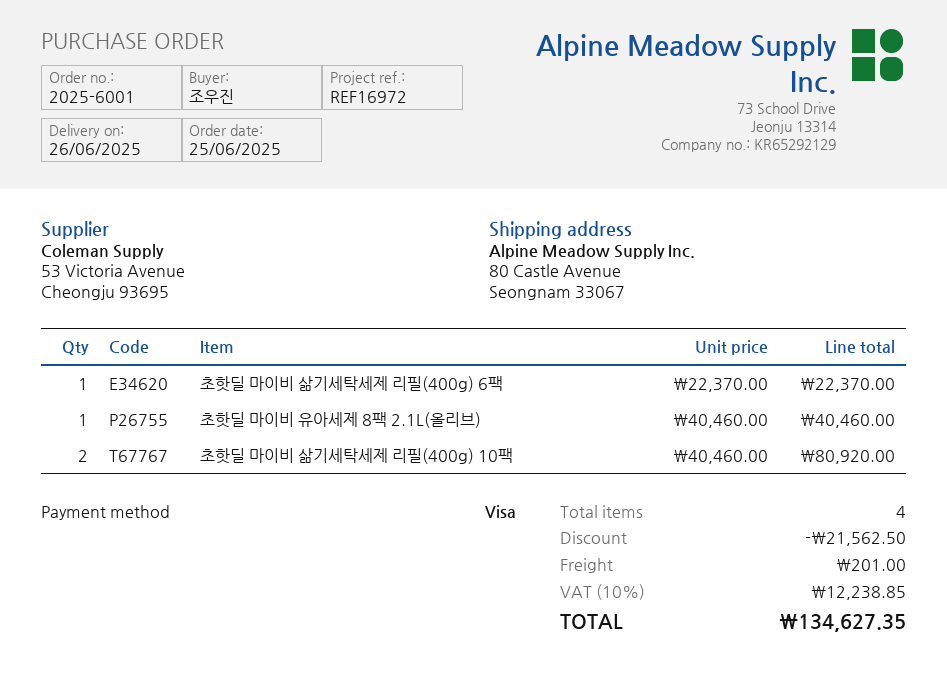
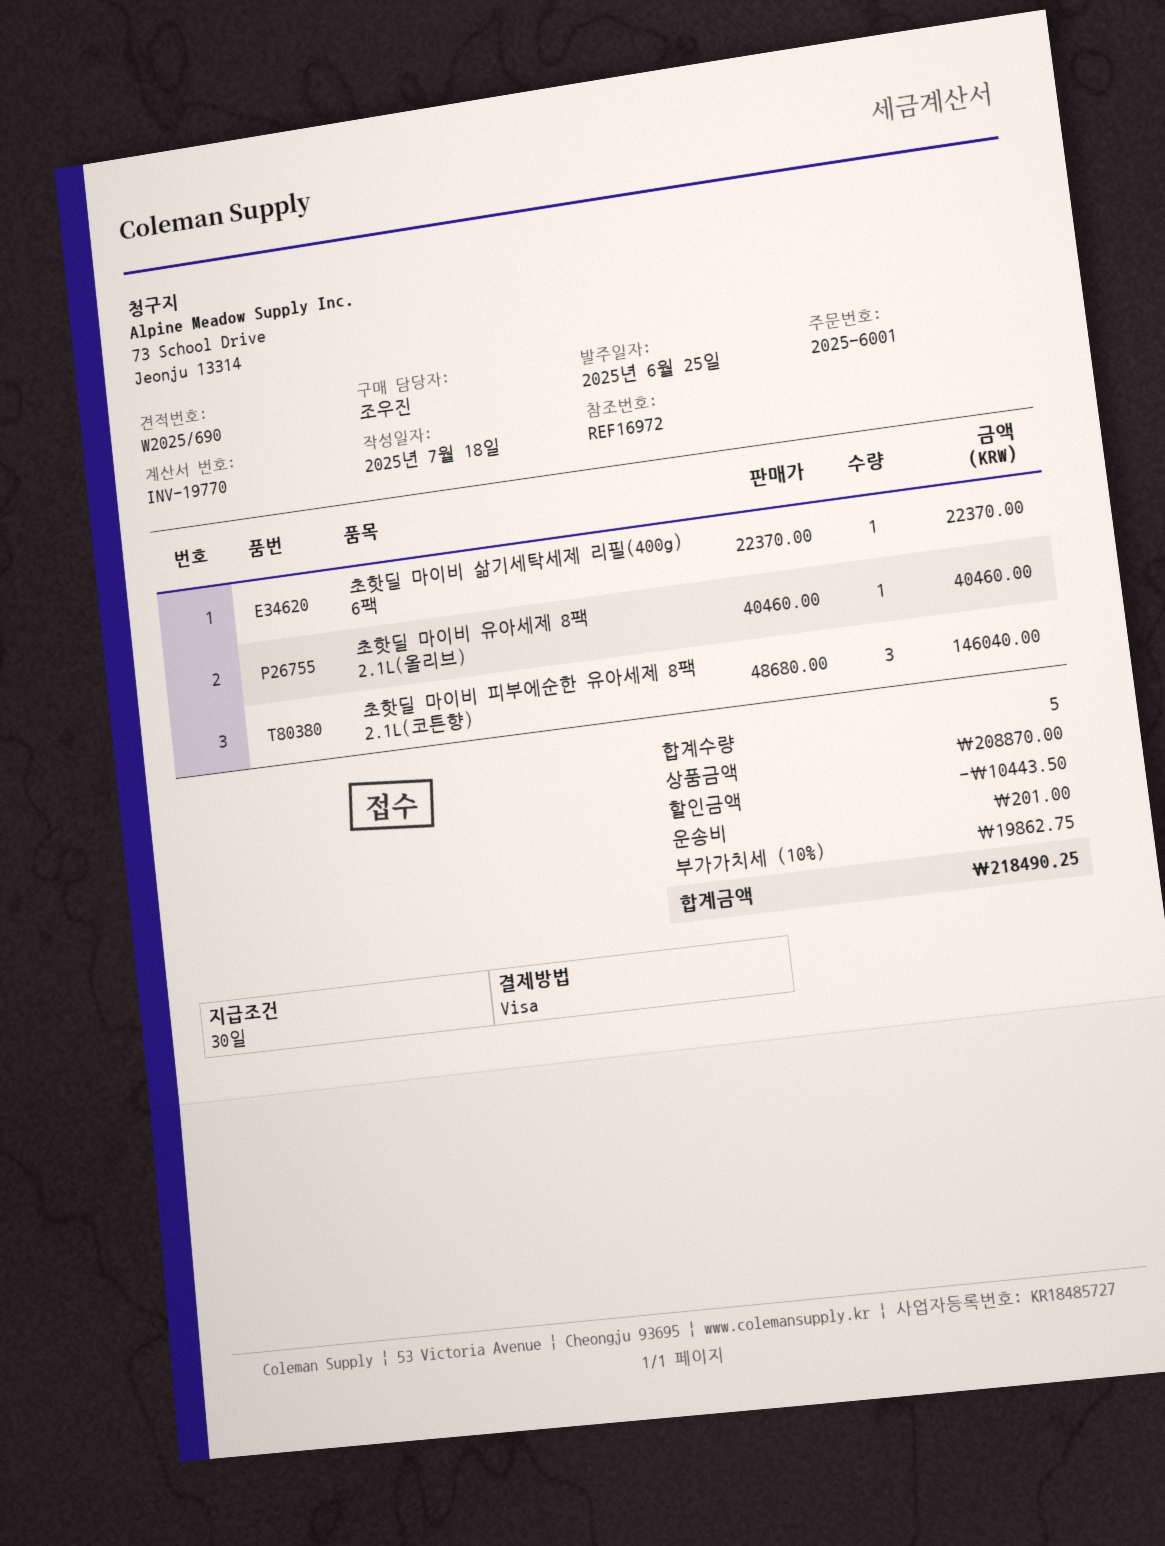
초핫딜 마이비 삶기세탁세제 리필(400g) 10팩: 2 x 40460.00 = 80920.00 -> none
초핫딜 마이비 피부에순한 유아세제 8팩 2.1L(코튼향): none -> 3 x 48680.00 = 146040.00
total quantity: 4 -> 5
discount: 21562.50 -> 10443.50
tax: 10% = 12238.85 -> 10% = 19862.75
total: 134627.35 -> 218490.25

